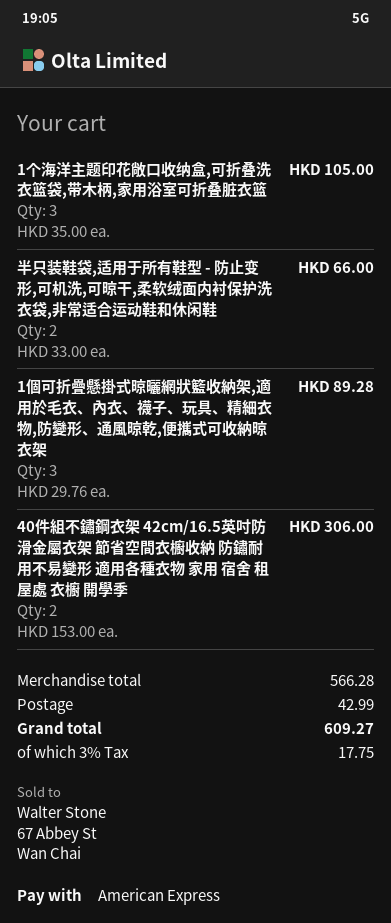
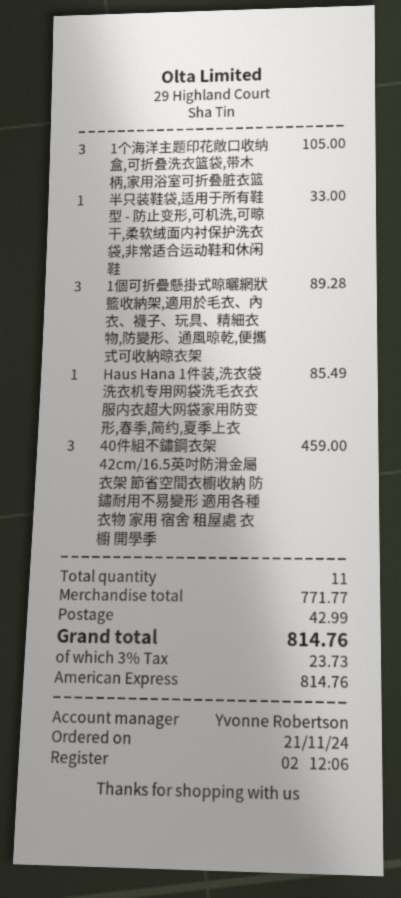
半只装鞋袋,适用于所有鞋型 - 防止变形,可机洗,可晾干,柔软绒面内衬保护洗衣袋,非常适合运动鞋和休闲鞋: 2 for 66.00 -> 1 for 33.00
40件組不鏽鋼衣架 42cm/16.5英吋防滑金屬衣架 節省空間衣櫥收納 防鏽耐用不易變形 適用各種衣物 家用 宿舍 租屋處 衣櫥 開學季: 2 for 306.00 -> 3 for 459.00
Haus Hana 1件装,洗衣袋洗衣机专用网袋洗毛衣衣服内衣超大网袋家用防变形,春季,简约,夏季上衣: none -> 1 for 85.49
subtotal: 566.28 -> 771.77
tax: 3% = 17.75 -> 3% = 23.73
total: 609.27 -> 814.76

